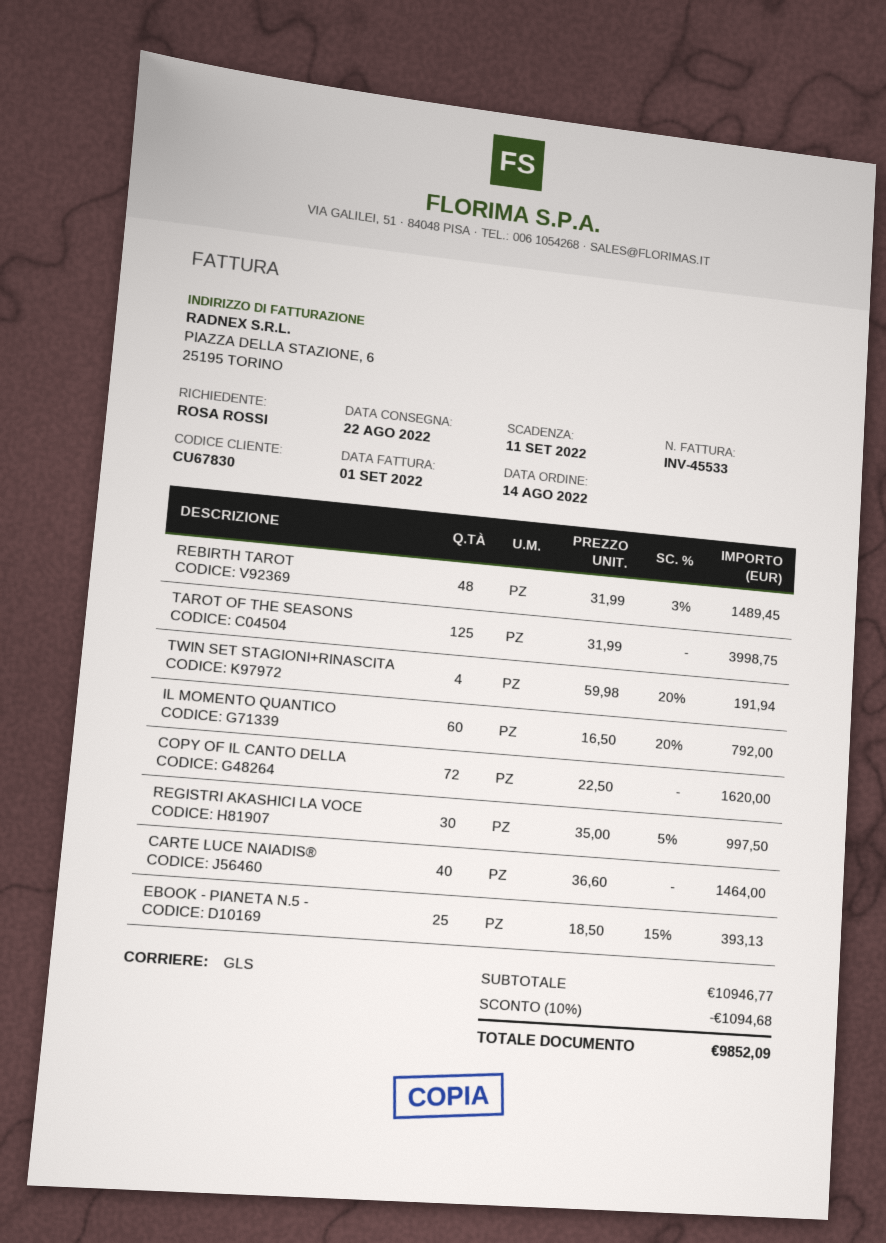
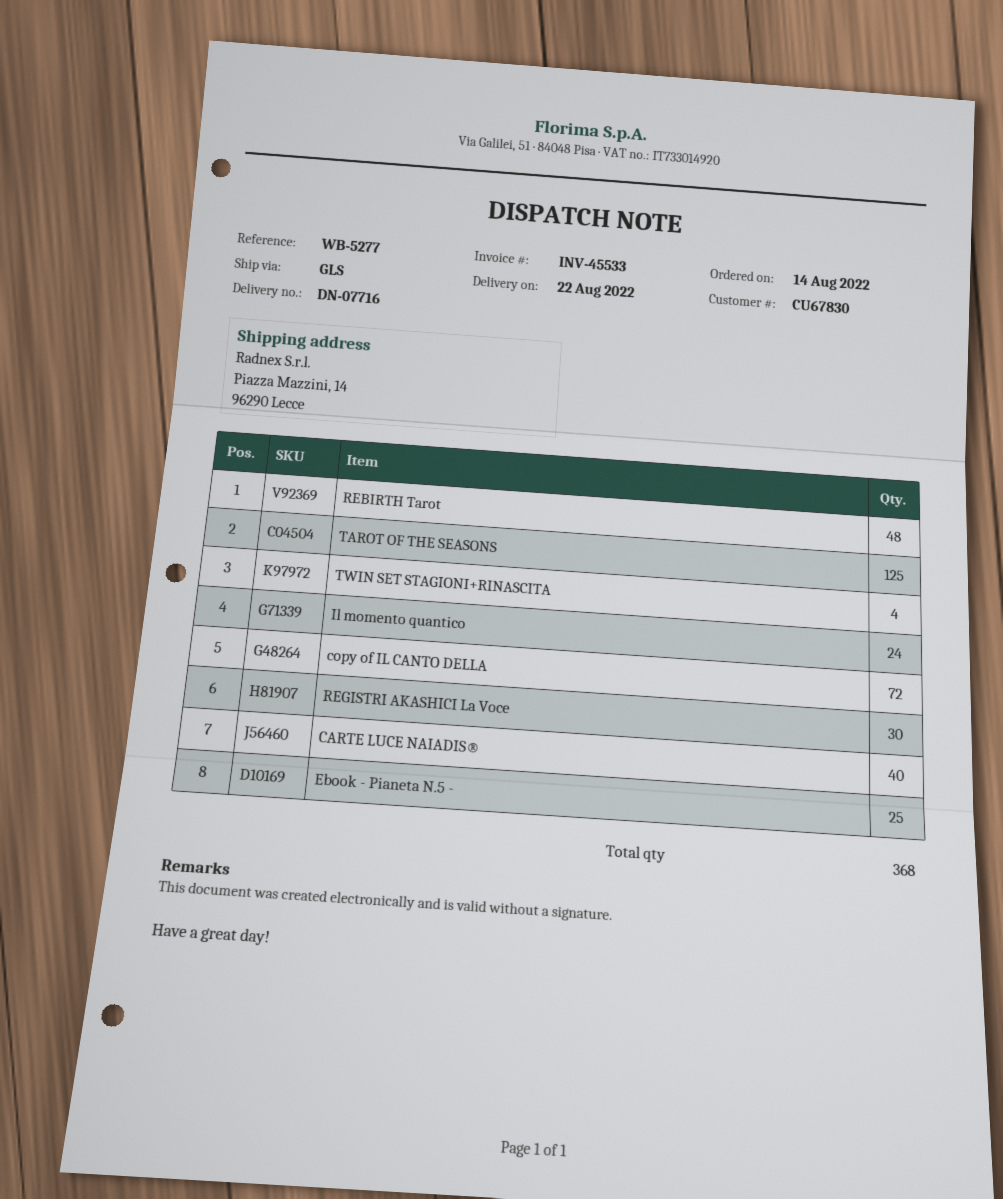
IL MOMENTO QUANTICO: 60 -> 24

